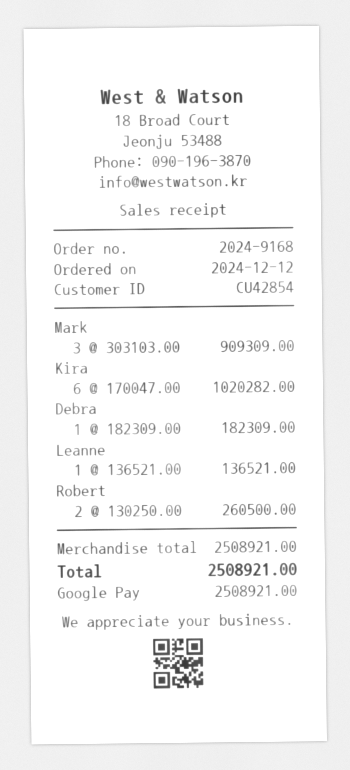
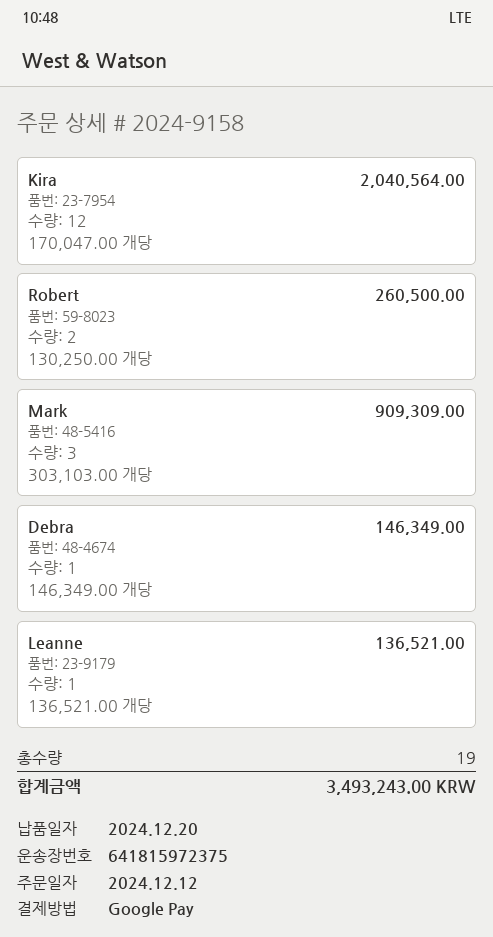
order number: 2024-9168 -> 2024-9158
Kira: 6 x 170047.00 = 1020282.00 -> 12 x 170047.00 = 2040564.00
Debra: 1 x 182309.00 = 182309.00 -> 1 x 146349.00 = 146349.00
total: 2508921.00 -> 3493243.00

